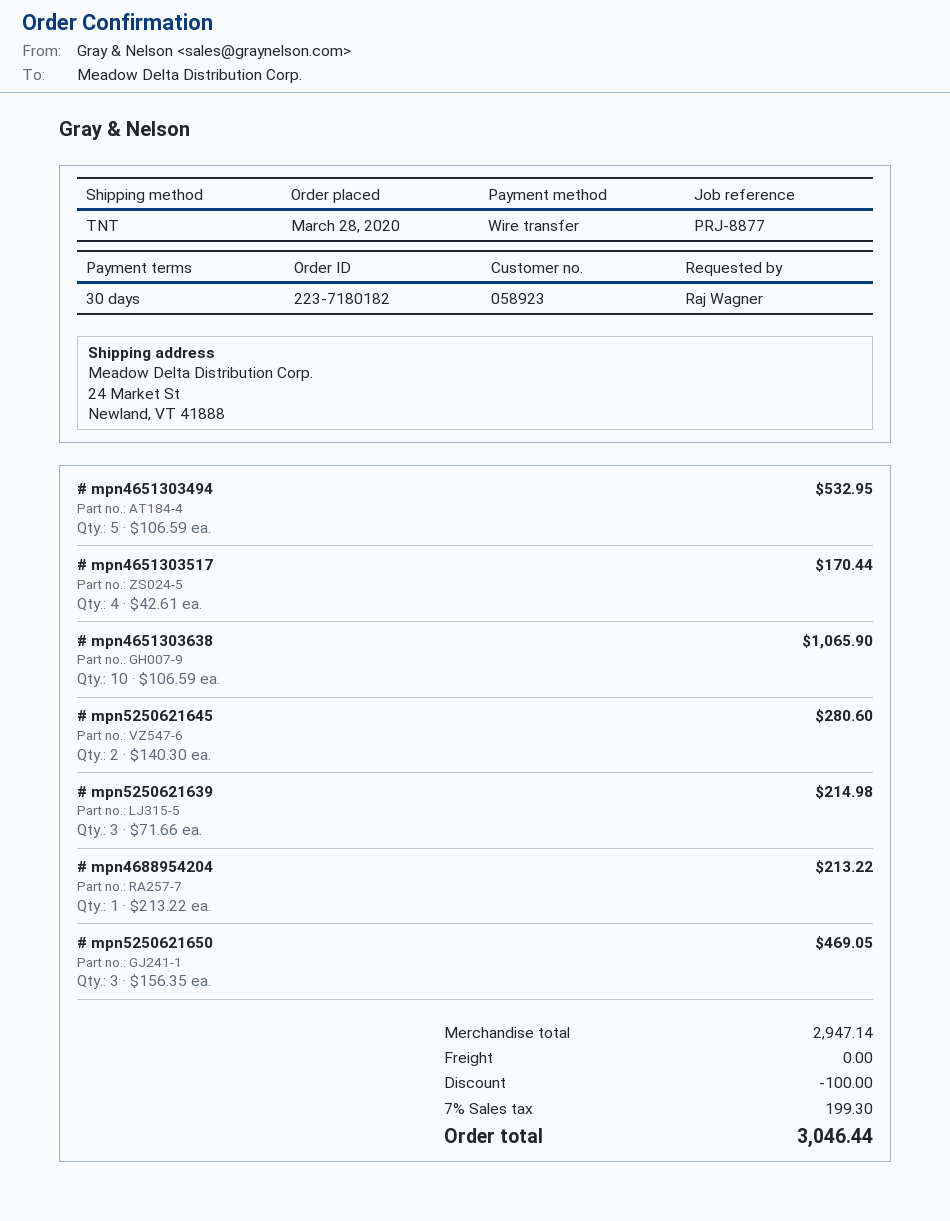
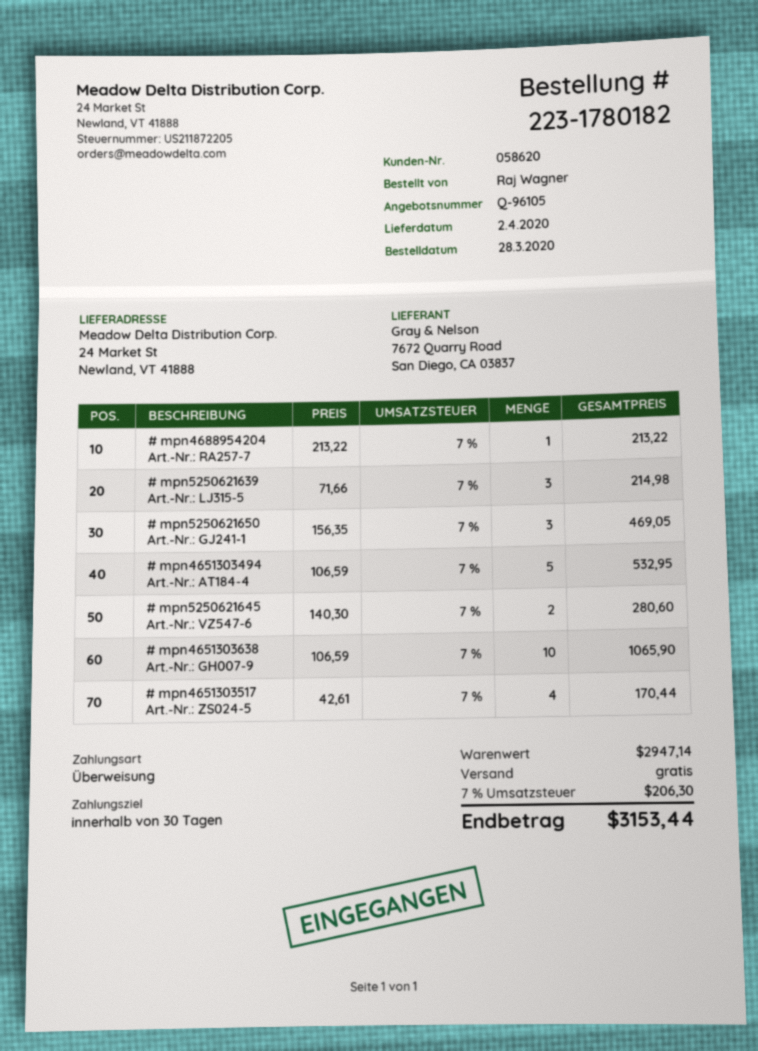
order number: 223-7180182 -> 223-1780182
customer number: 058923 -> 058620
discount: 100.00 -> none
tax: 7% = 199.30 -> 7% = 206.30
total: 3046.44 -> 3153.44

